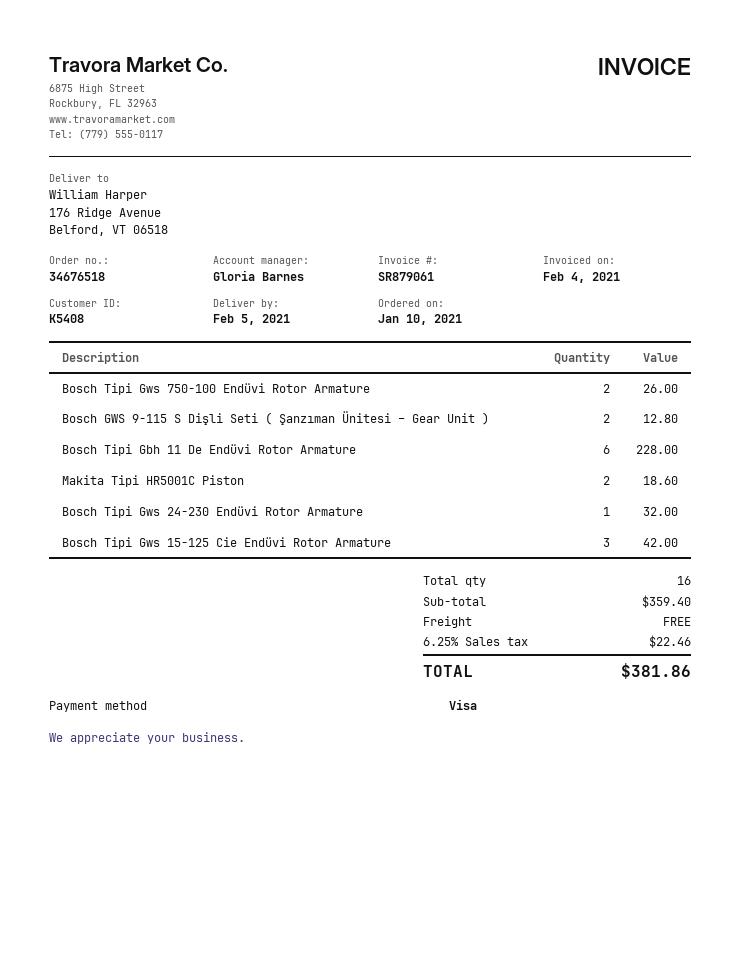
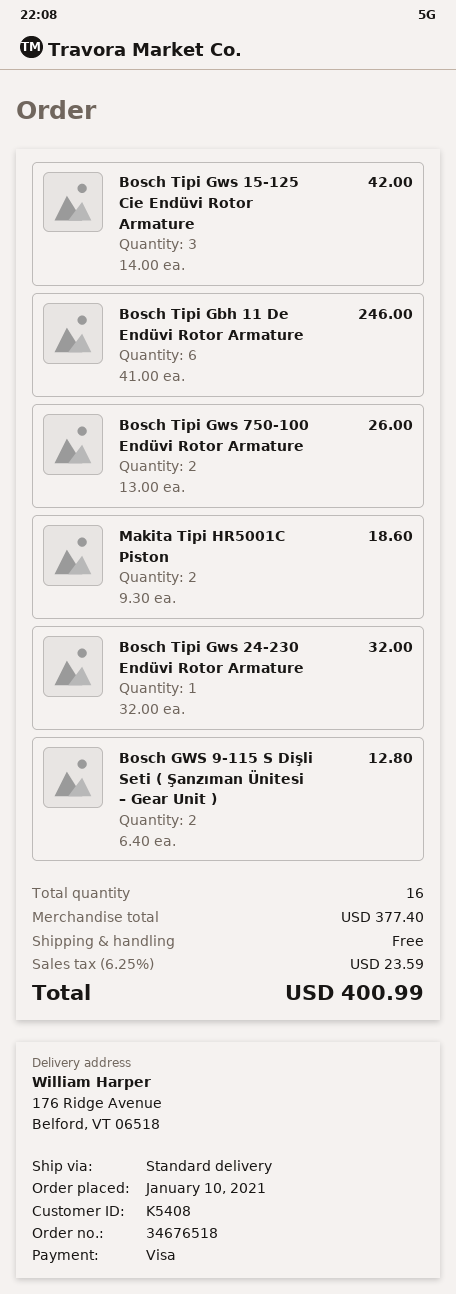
Bosch Tipi Gbh 11 De Endüvi Rotor Armature: 6 for 228.00 -> 6 for 246.00
subtotal: 359.40 -> 377.40
tax: 6.25% = 22.46 -> 6.25% = 23.59
total: 381.86 -> 400.99

